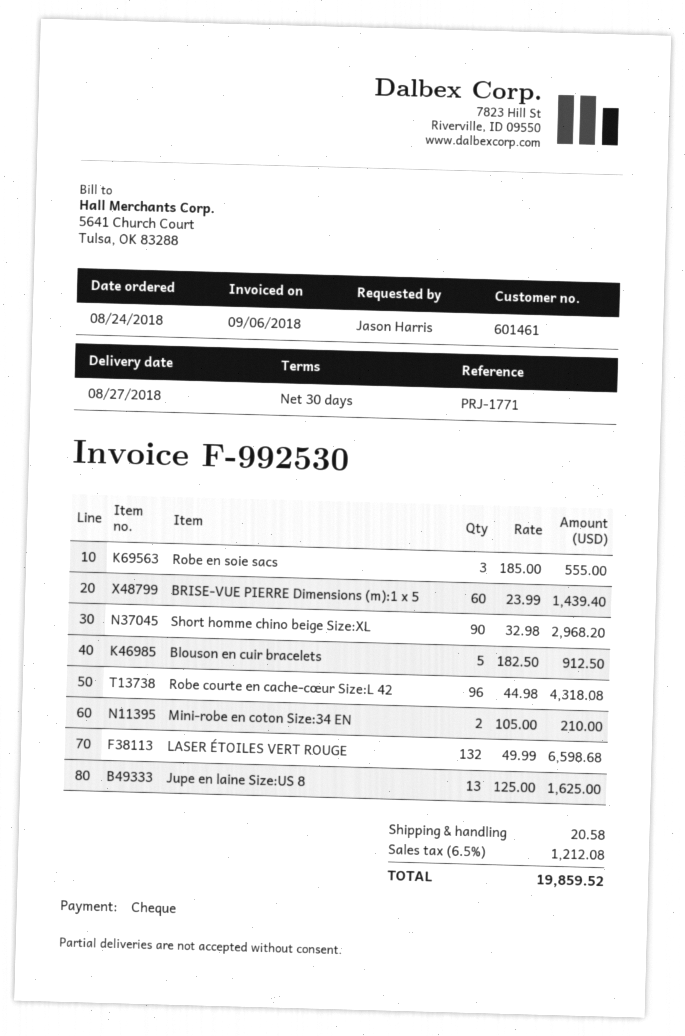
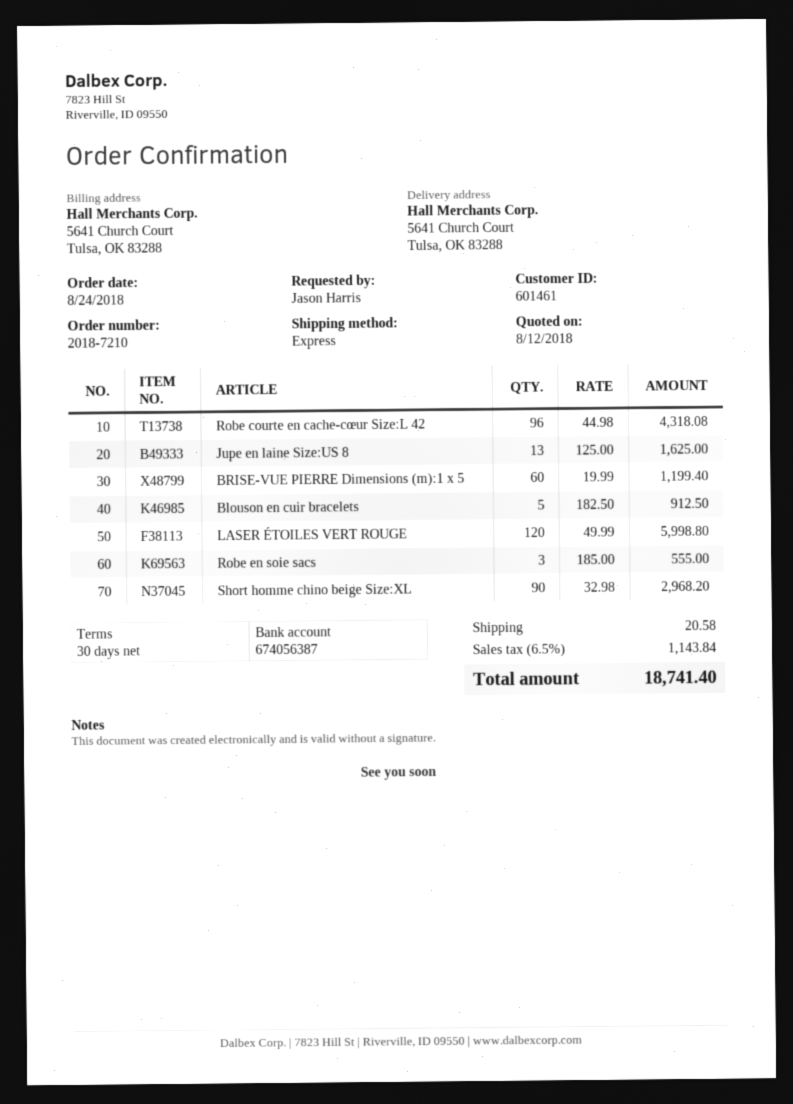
BRISE-VUE PIERRE Dimensions (m):1 x 5: 60 x 23.99 = 1439.40 -> 60 x 19.99 = 1199.40
Mini-robe en coton Size:34 EN: 2 x 105.00 = 210.00 -> none
LASER ÉTOILES VERT ROUGE: 132 x 49.99 = 6598.68 -> 120 x 49.99 = 5998.80
tax: 6.5% = 1212.08 -> 6.5% = 1143.84
total: 19859.52 -> 18741.40

